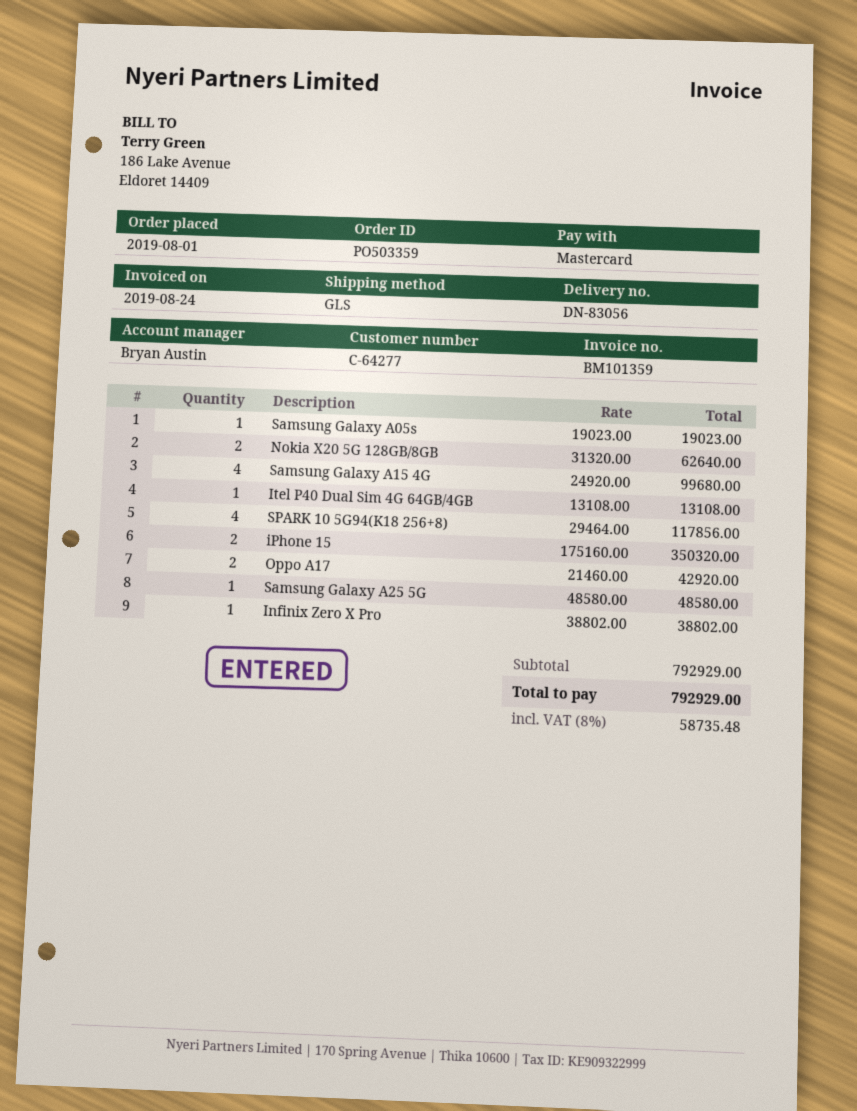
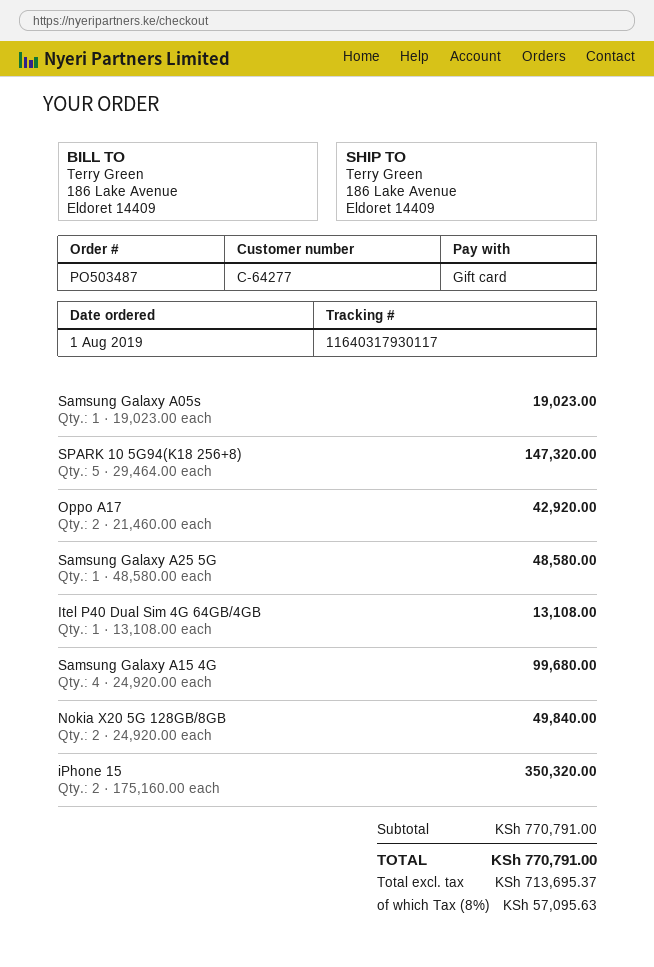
order number: PO503359 -> PO503487
payment method: Mastercard -> gift card
Nokia X20 5G 128GB/8GB: 2 x 31320.00 = 62640.00 -> 2 x 24920.00 = 49840.00
SPARK 10 5G94(K18 256+8): 4 x 29464.00 = 117856.00 -> 5 x 29464.00 = 147320.00
Infinix Zero X Pro: 1 x 38802.00 = 38802.00 -> none
subtotal: 792929.00 -> 770791.00
tax: 8% = 58735.48 -> 8% = 57095.63
total: 792929.00 -> 770791.00

